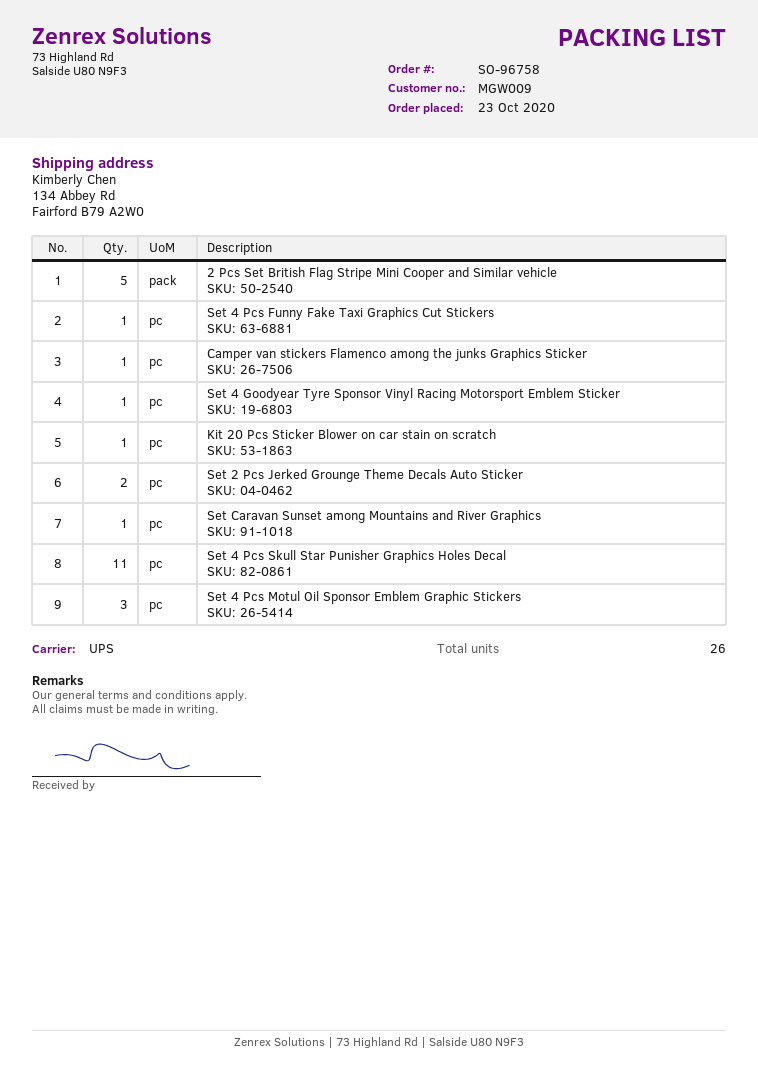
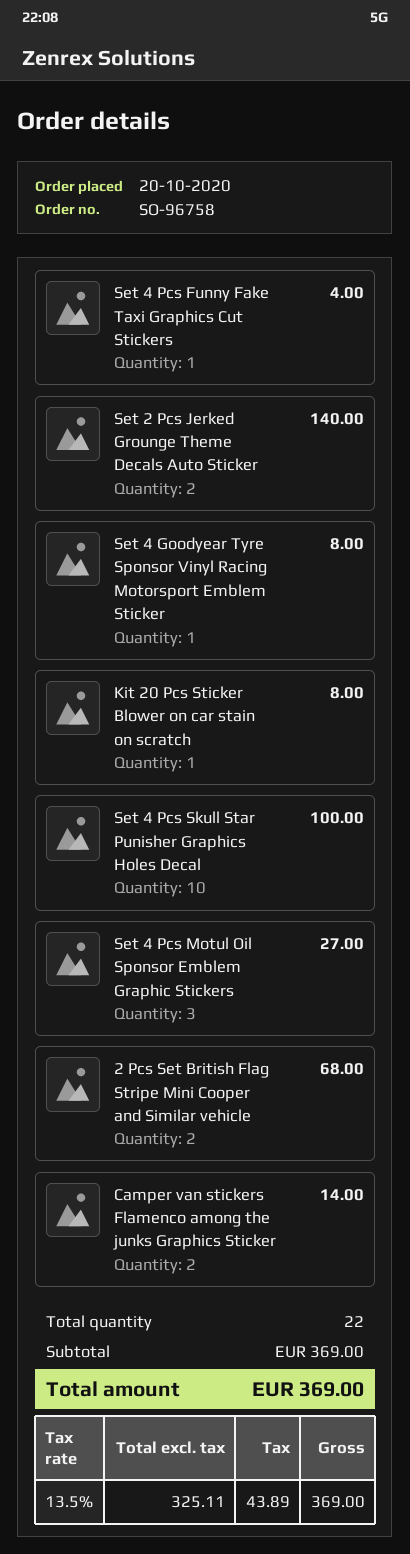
order date: 2020-10-23 -> 2020-10-20
2 Pcs Set British Flag Stripe Mini Cooper and Similar vehicle: 5 -> 2
Camper van stickers Flamenco among the junks Graphics Sticker: 1 -> 2
Set Caravan Sunset among Mountains and River Graphics: 1 -> none
Set 4 Pcs Skull Star Punisher Graphics Holes Decal: 11 -> 10
total quantity: 26 -> 22

